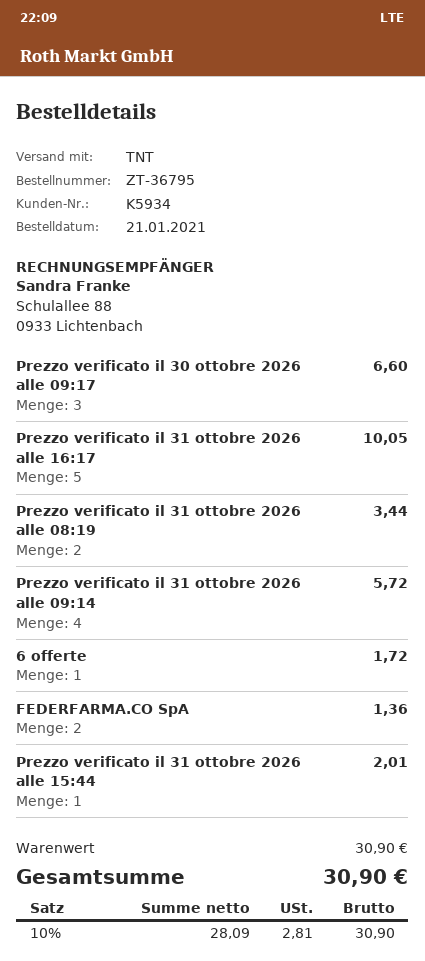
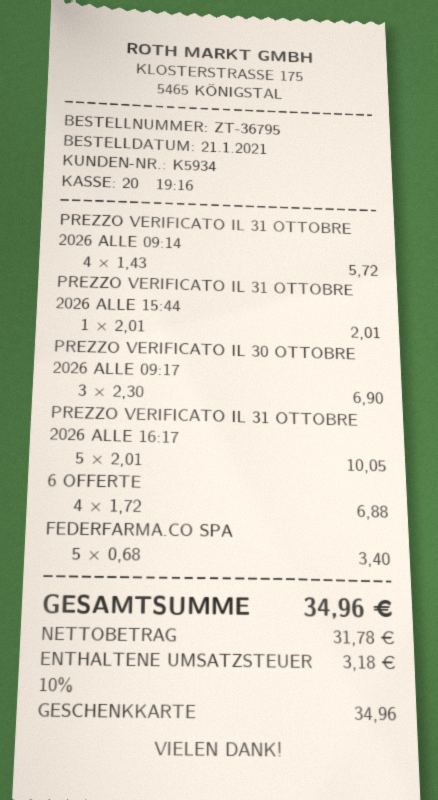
Prezzo verificato il 30 ottobre 2026 alle 09:17: 3 for 6.60 -> 3 for 6.90
Prezzo verificato il 31 ottobre 2026 alle 08:19: 2 for 3.44 -> none
6 offerte: 1 for 1.72 -> 4 for 6.88
FEDERFARMA.CO SpA: 2 for 1.36 -> 5 for 3.40
net: 28.09 -> 31.78
tax: 10% = 2.81 -> 10% = 3.18
total: 30.90 -> 34.96

